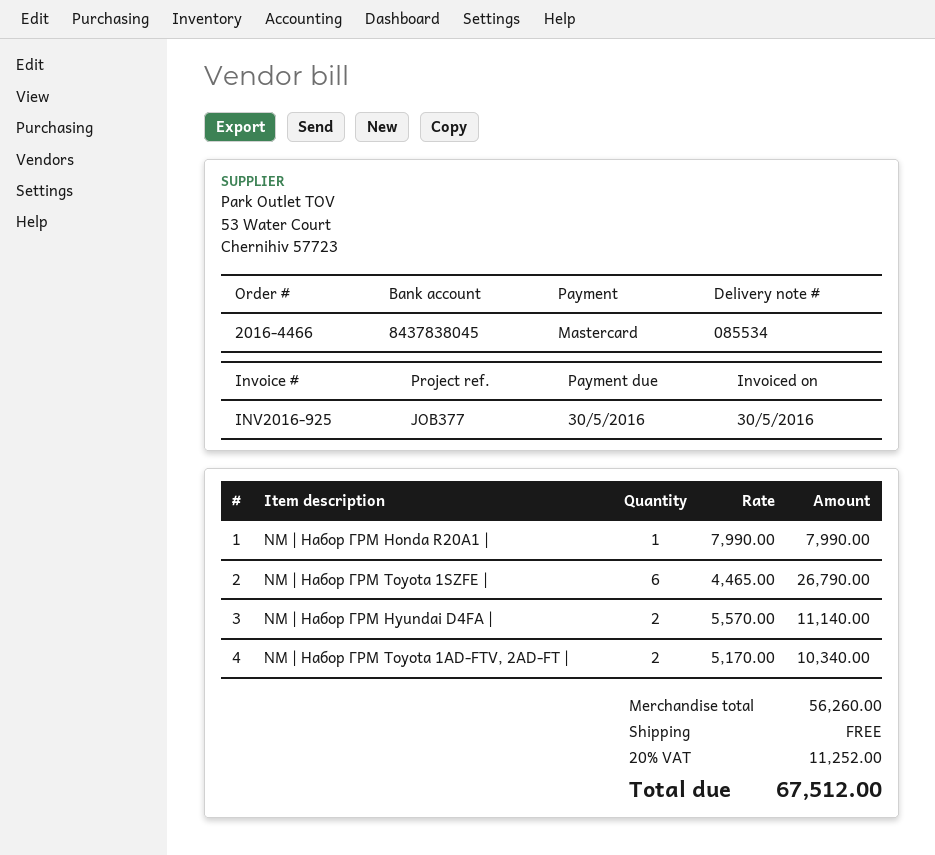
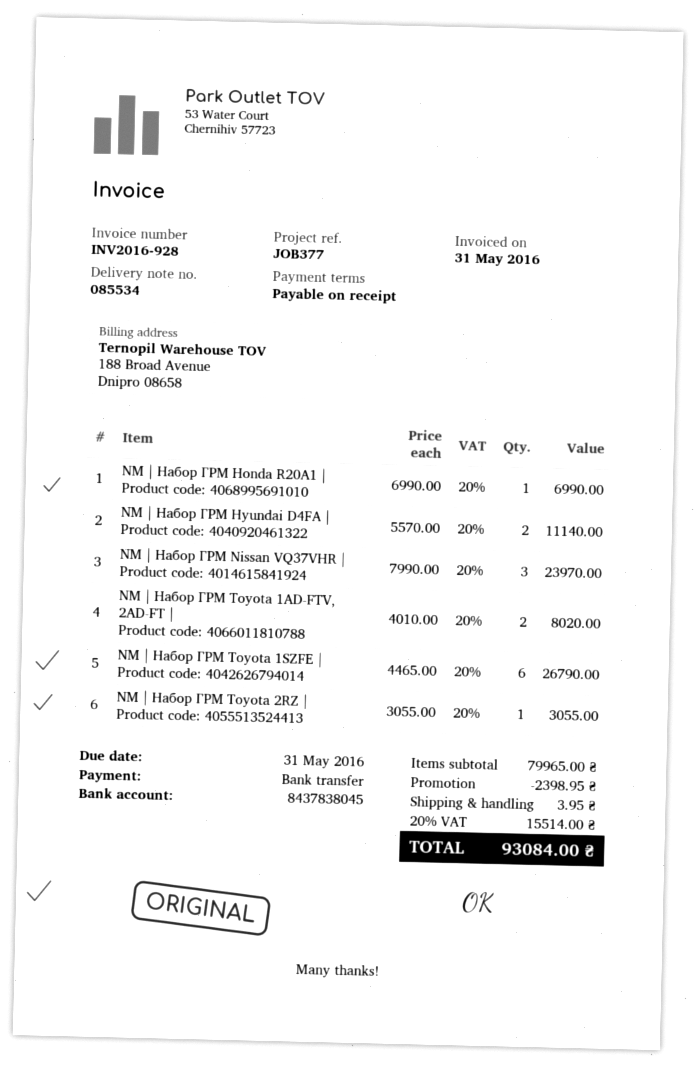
invoice number: INV2016-925 -> INV2016-928
invoice date: 2016-05-30 -> 2016-05-31
due date: 2016-05-30 -> 2016-05-31
payment method: Mastercard -> bank transfer
NM | Набор ГРМ Honda R20A1 |: 1 x 7990.00 = 7990.00 -> 1 x 6990.00 = 6990.00
NM | Набор ГРМ Toyota 1AD-FTV, 2AD-FT |: 2 x 5170.00 = 10340.00 -> 2 x 4010.00 = 8020.00
NM | Набор ГРМ Nissan VQ37VHR |: none -> 3 x 7990.00 = 23970.00
NM | Набор ГРМ Toyota 2RZ |: none -> 1 x 3055.00 = 3055.00
subtotal: 56260.00 -> 79965.00
discount: none -> 2398.95
shipping: 0.00 -> 3.95
tax: 20% = 11252.00 -> 20% = 15514.00
total: 67512.00 -> 93084.00

